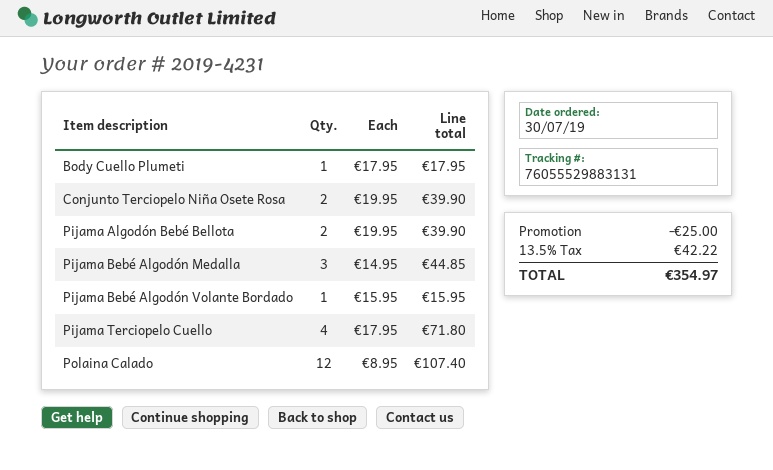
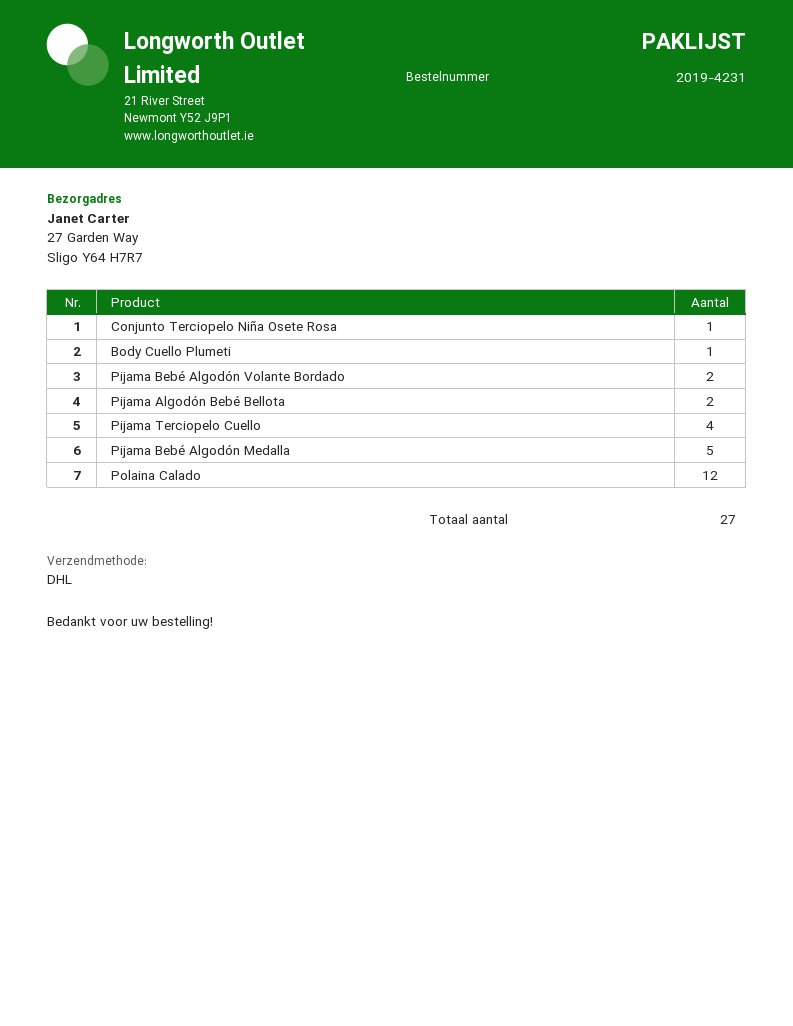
Conjunto Terciopelo Niña Osete Rosa: 2 -> 1
Pijama Bebé Algodón Medalla: 3 -> 5
Pijama Bebé Algodón Volante Bordado: 1 -> 2

